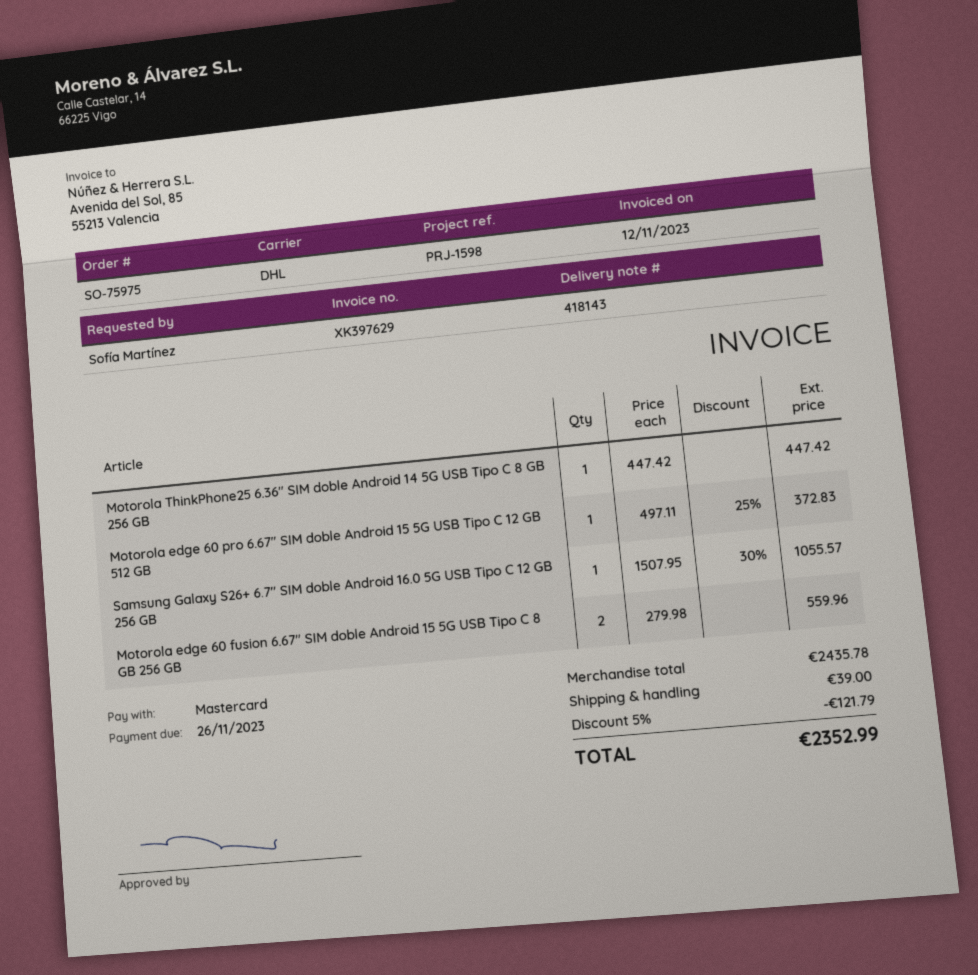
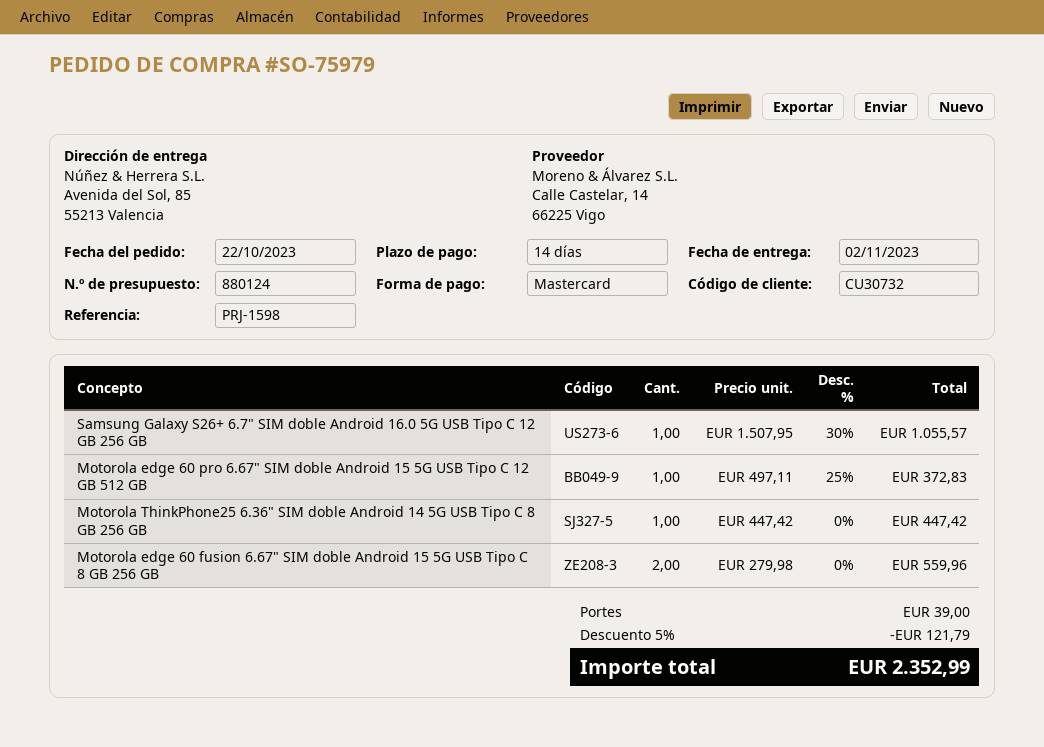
order number: SO-75975 -> SO-75979

